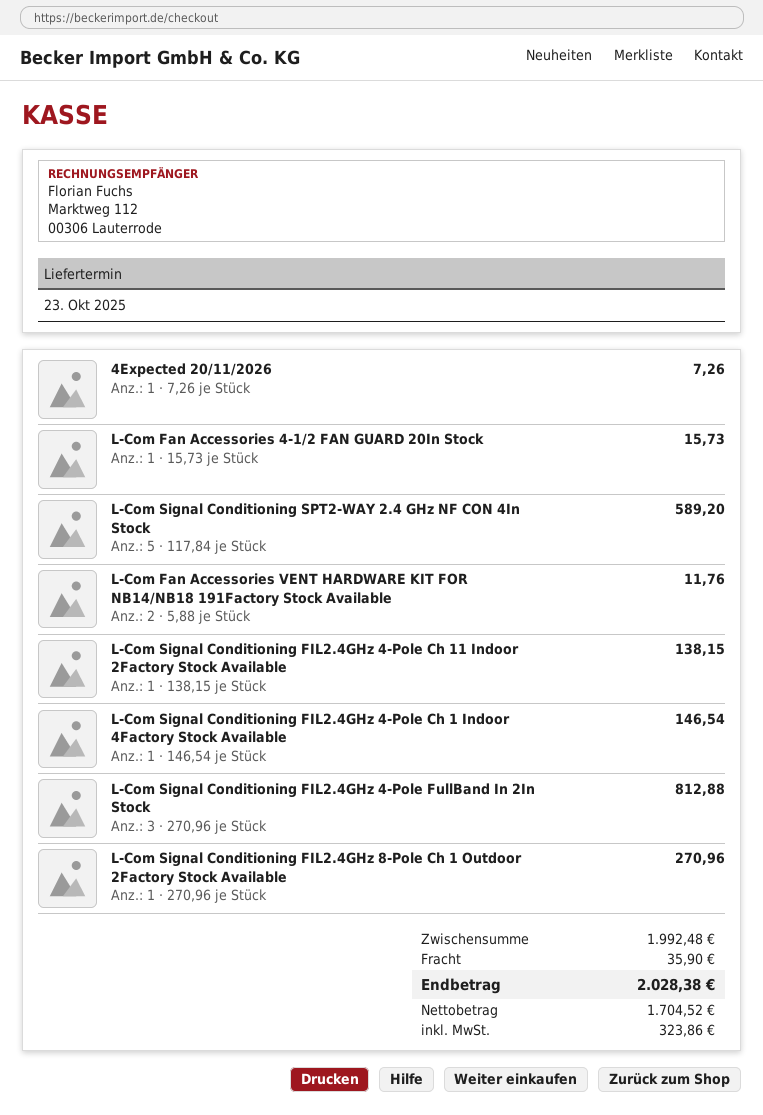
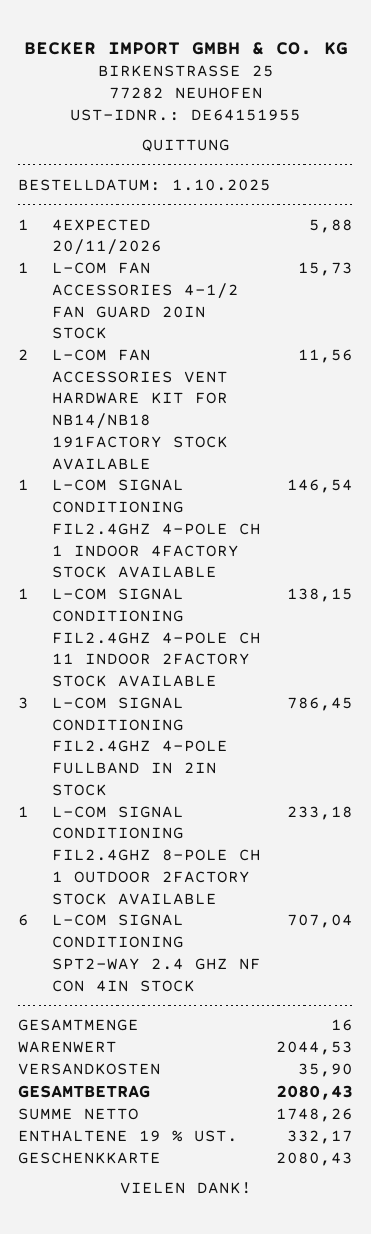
4Expected 20/11/2026: 1 for 7.26 -> 1 for 5.88
L-Com Signal Conditioning SPT2-WAY 2.4 GHz NF CON 4In Stock: 5 for 589.20 -> 6 for 707.04
L-Com Fan Accessories VENT HARDWARE KIT FOR NB14/NB18 191Factory Stock Available: 2 for 11.76 -> 2 for 11.56
L-Com Signal Conditioning FIL2.4GHz 4-Pole FullBand In 2In Stock: 3 for 812.88 -> 3 for 786.45
L-Com Signal Conditioning FIL2.4GHz 8-Pole Ch 1 Outdoor 2Factory Stock Available: 1 for 270.96 -> 1 for 233.18
subtotal: 1992.48 -> 2044.53
net: 1704.52 -> 1748.26
tax: 323.86 -> 332.17
total: 2028.38 -> 2080.43

